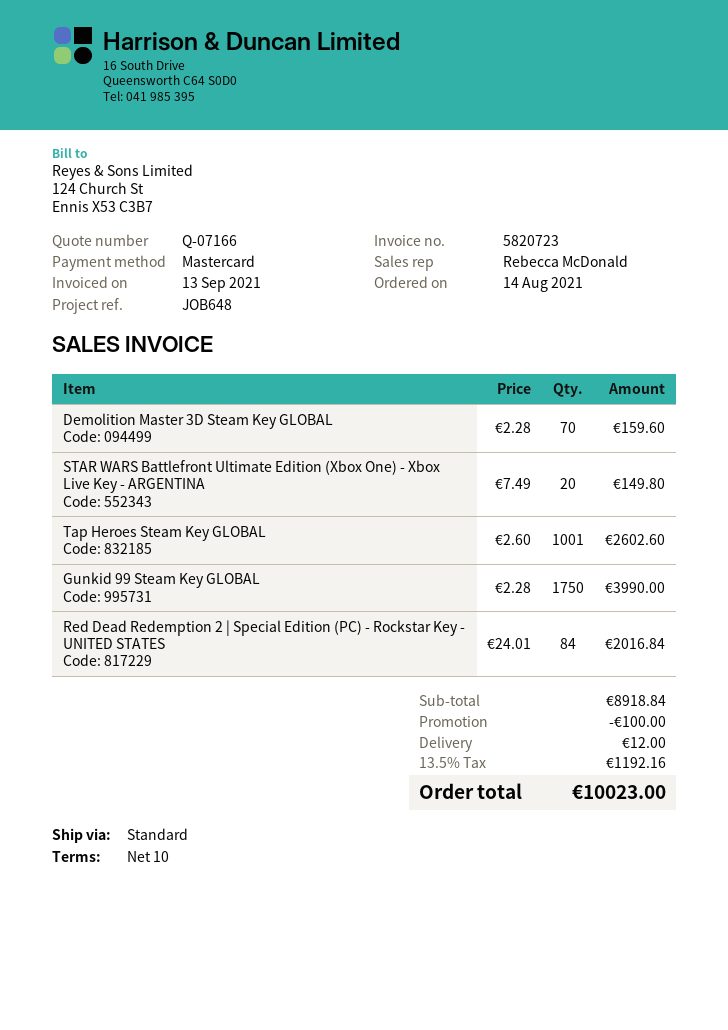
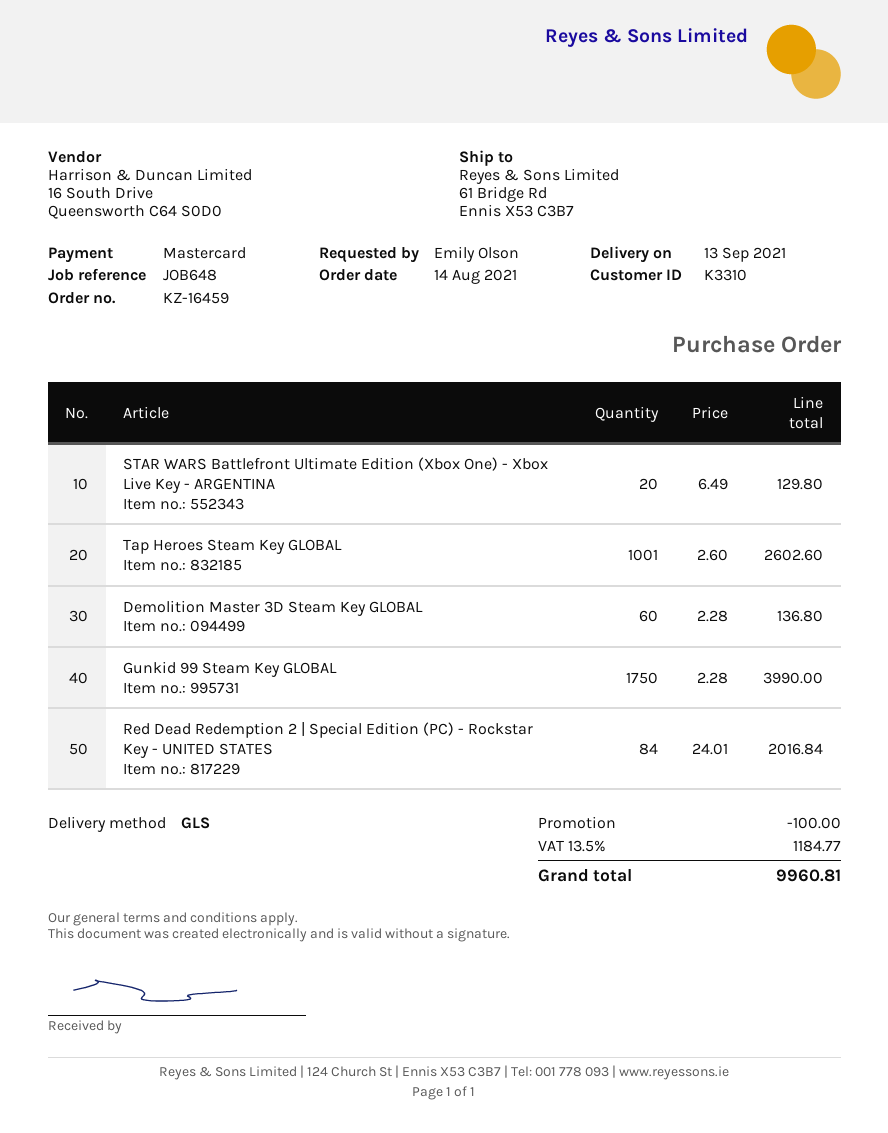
shipping method: standard -> GLS
Demolition Master 3D Steam Key GLOBAL: 70 x 2.28 = 159.60 -> 60 x 2.28 = 136.80
STAR WARS Battlefront Ultimate Edition (Xbox One) - Xbox Live Key - ARGENTINA: 20 x 7.49 = 149.80 -> 20 x 6.49 = 129.80
shipping: 12.00 -> none
tax: 13.5% = 1192.16 -> 13.5% = 1184.77
total: 10023.00 -> 9960.81

